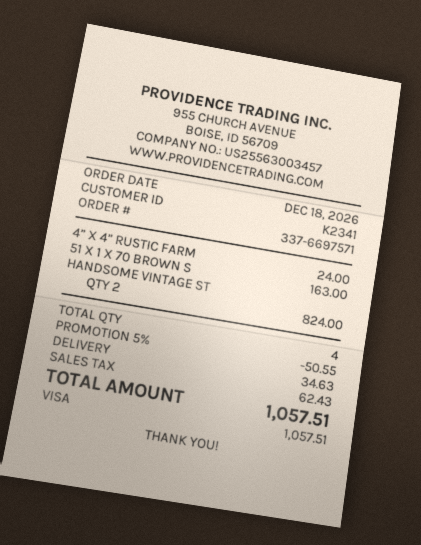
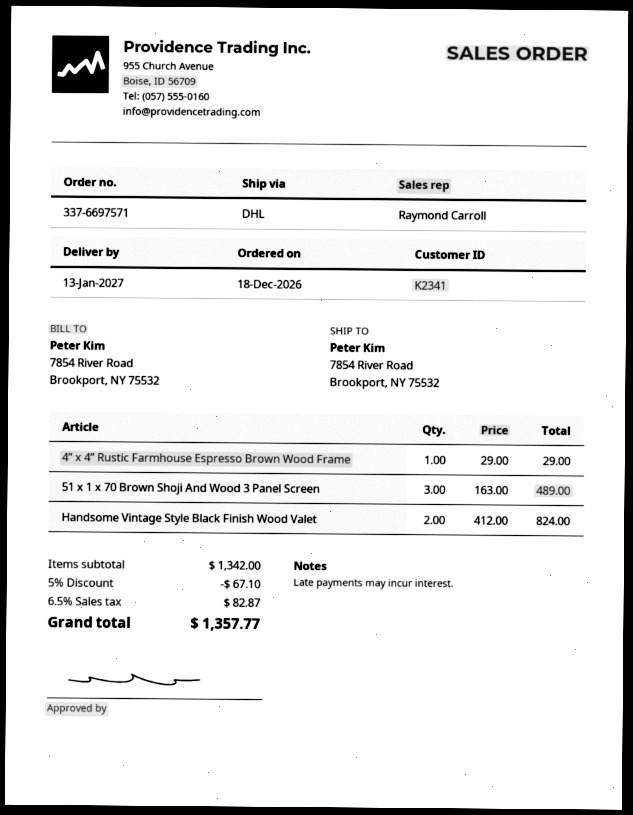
4” X 4” RUSTIC FARM: 1 for 24.00 -> 1 for 29.00
51 X 1 X 70 BROWN S: 1 for 163.00 -> 3 for 489.00
discount: 5% = 50.55 -> 5% = 67.10
shipping: 34.63 -> none
tax: 62.43 -> 82.87
total: 1057.51 -> 1357.77

